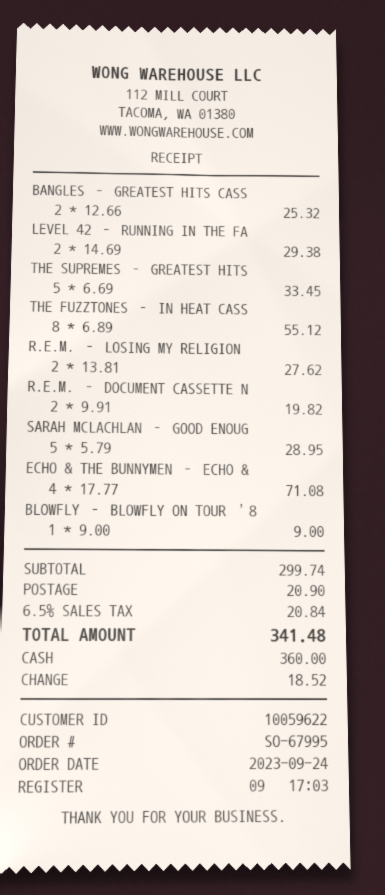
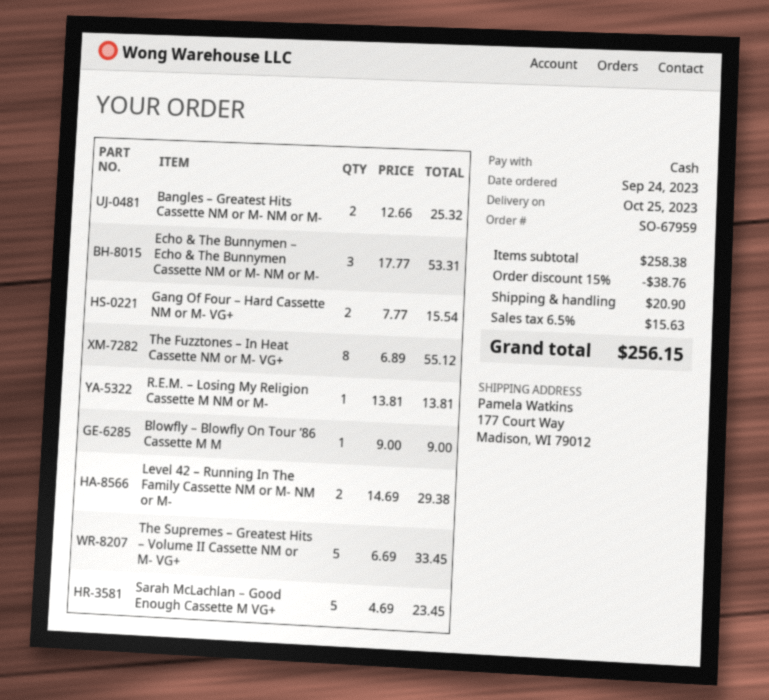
order number: SO-67995 -> SO-67959
R.E.M. – LOSING MY RELIGION: 2 x 13.81 = 27.62 -> 1 x 13.81 = 13.81
R.E.M. – DOCUMENT CASSETTE N: 2 x 9.91 = 19.82 -> none
SARAH MCLACHLAN – GOOD ENOUG: 5 x 5.79 = 28.95 -> 5 x 4.69 = 23.45
ECHO & THE BUNNYMEN – ECHO &: 4 x 17.77 = 71.08 -> 3 x 17.77 = 53.31
Gang Of Four – Hard Cassette NM or M- VG+: none -> 2 x 7.77 = 15.54
subtotal: 299.74 -> 258.38
discount: none -> 15% = 38.76
tax: 6.5% = 20.84 -> 6.5% = 15.63
total: 341.48 -> 256.15

